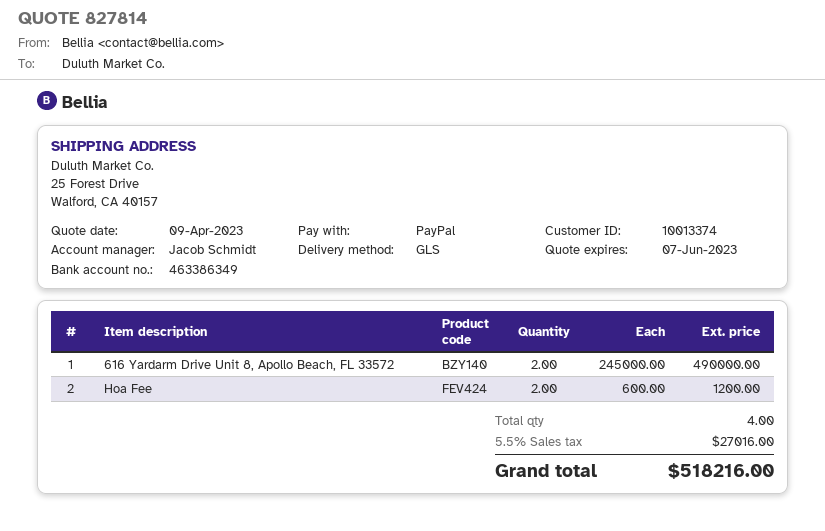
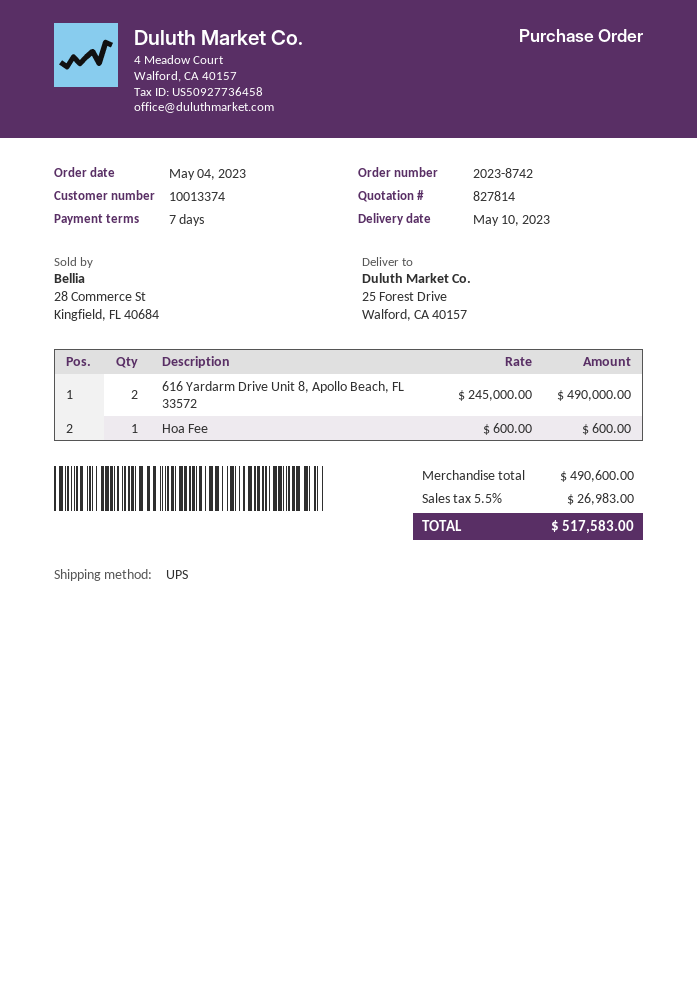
shipping method: GLS -> UPS
Hoa Fee: 2 x 600.00 = 1200.00 -> 1 x 600.00 = 600.00
tax: 5.5% = 27016.00 -> 5.5% = 26983.00
total: 518216.00 -> 517583.00

